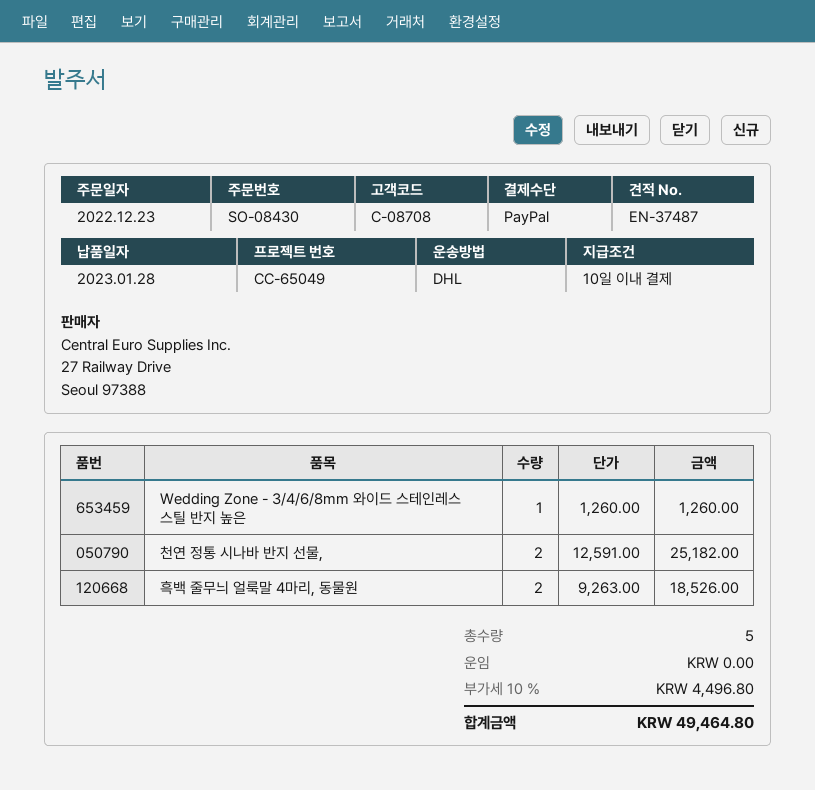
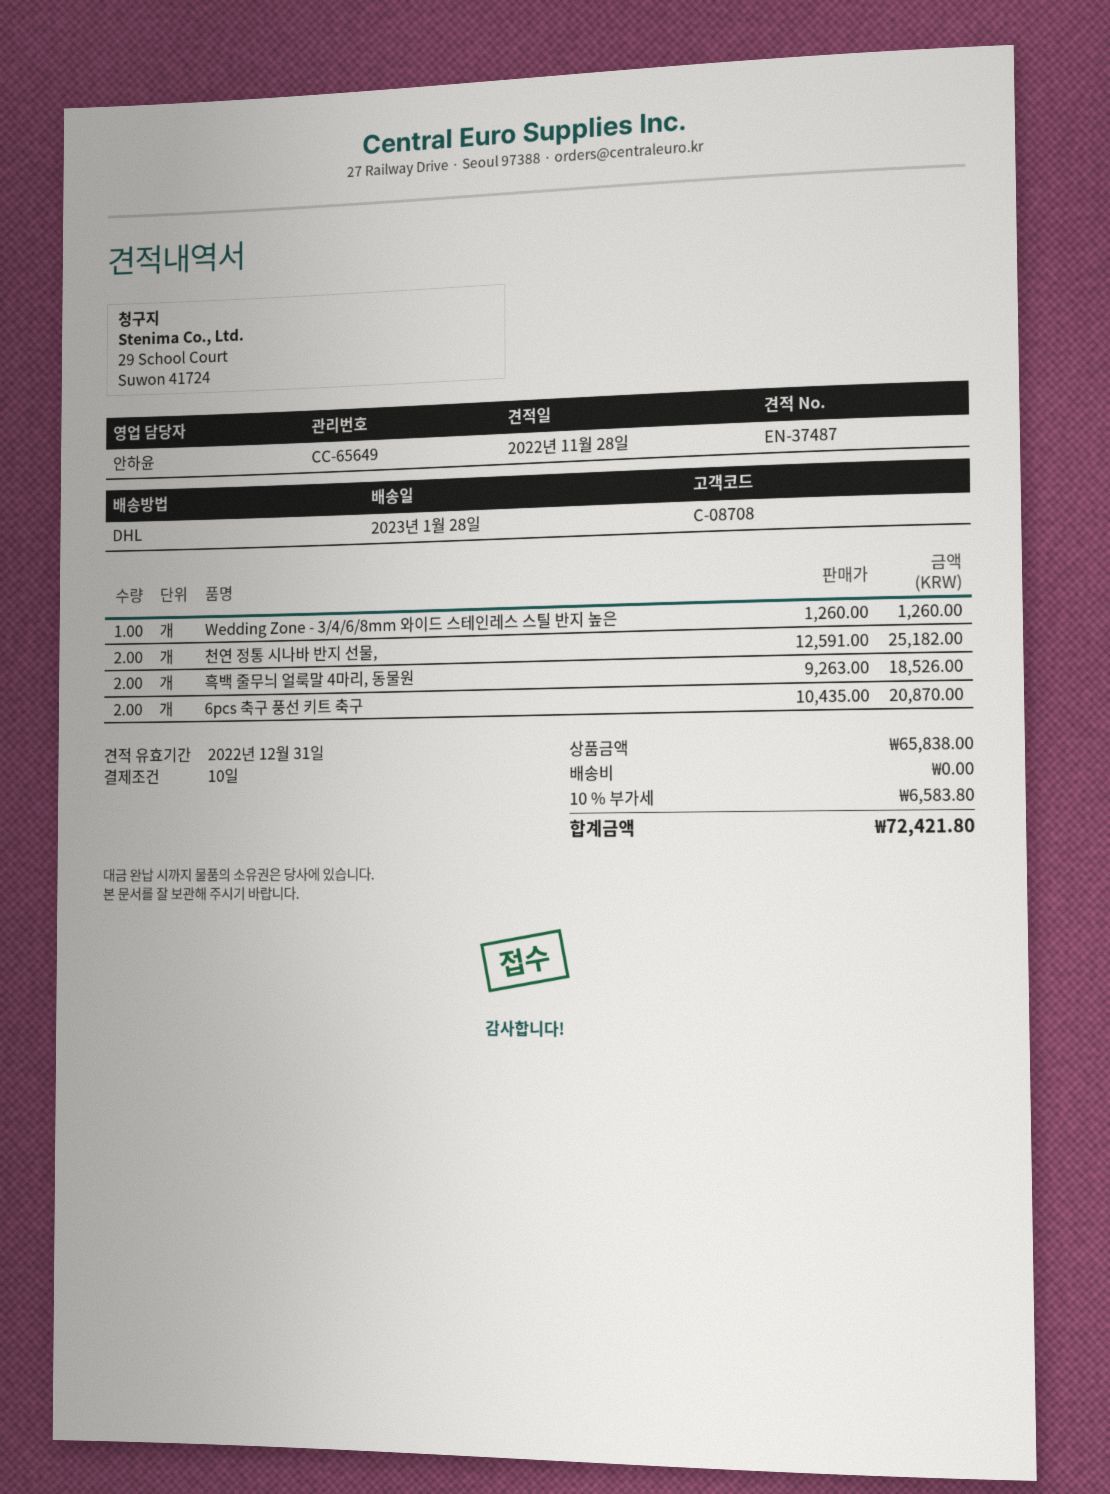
reference: CC-65049 -> CC-65649
6pcs 축구 풍선 키트 축구: none -> 2 x 10435.00 = 20870.00
tax: 10% = 4496.80 -> 10% = 6583.80
total: 49464.80 -> 72421.80

